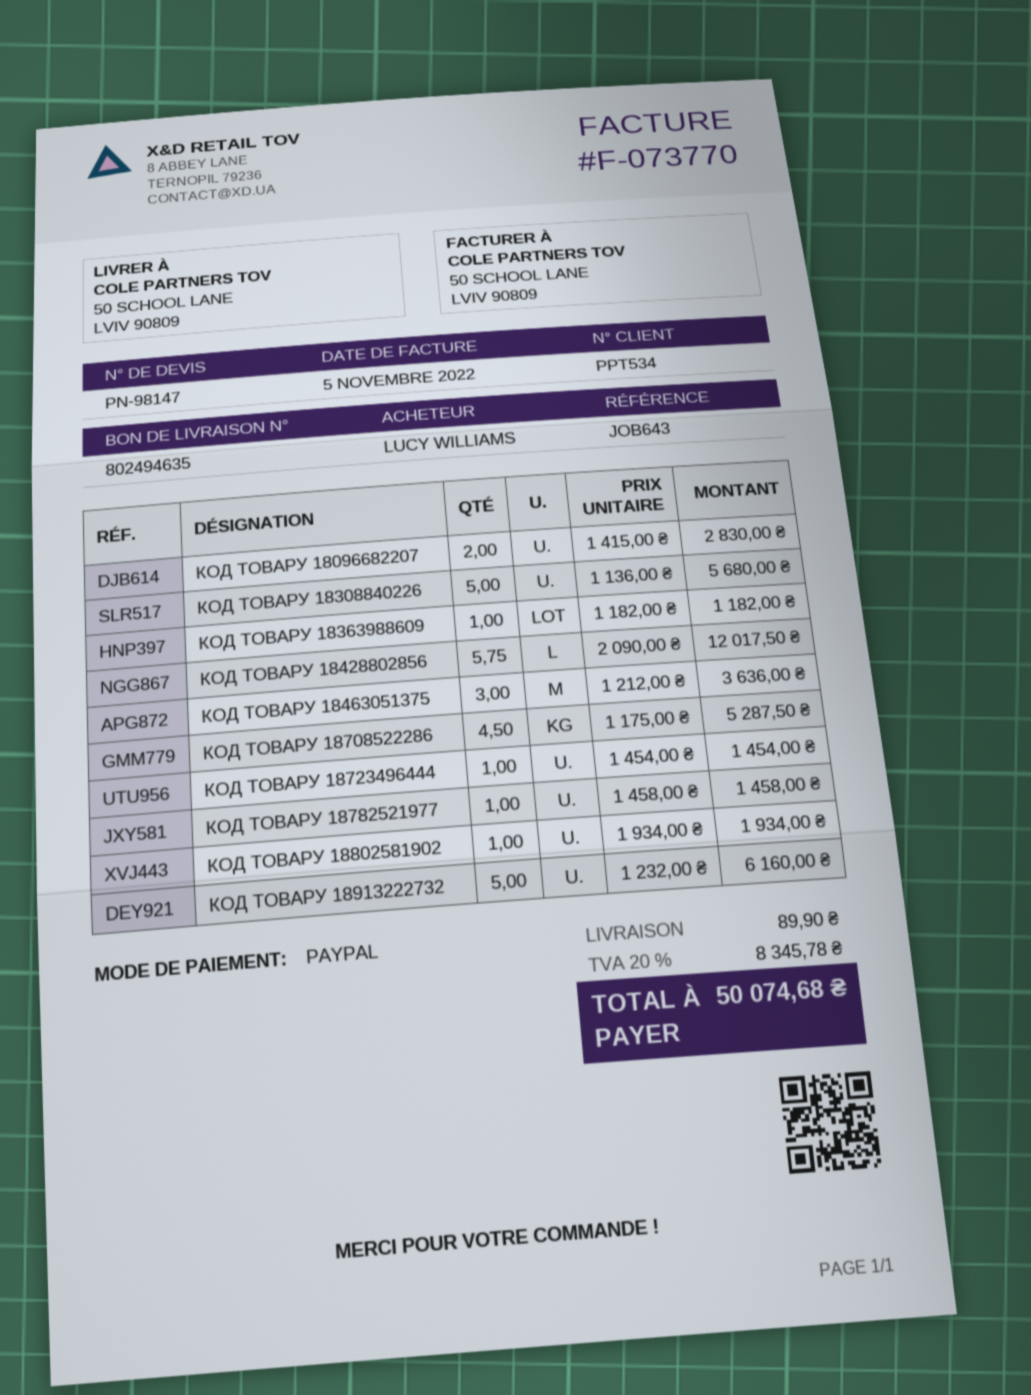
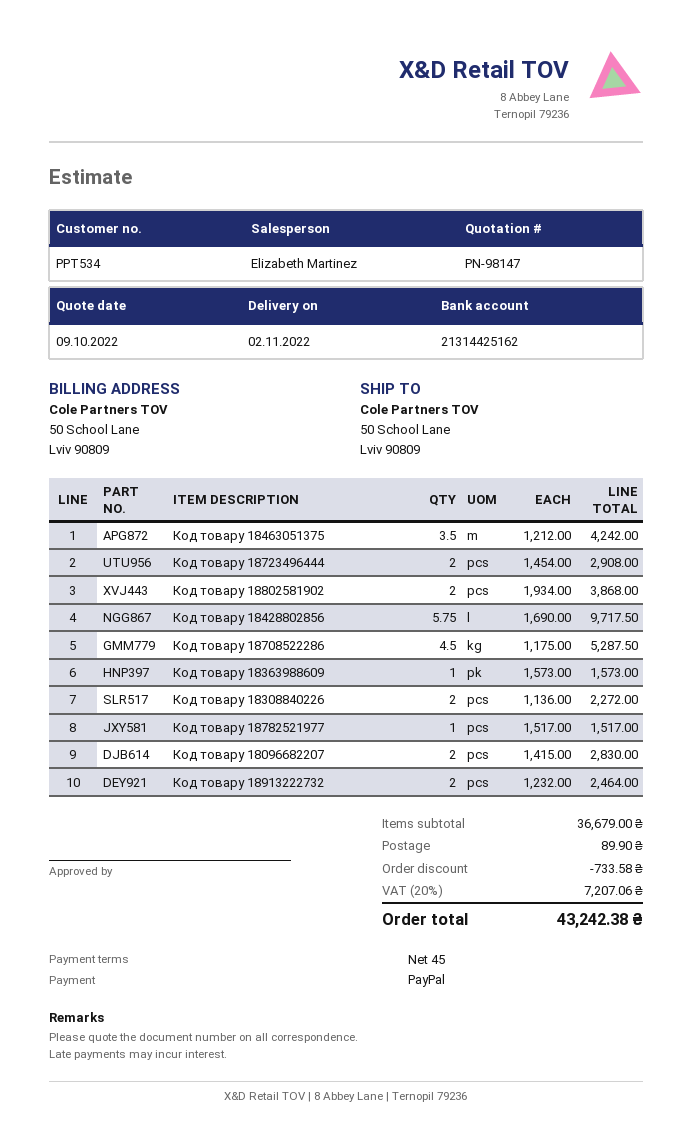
КОД ТОВАРУ 18308840226: 5 x 1136.00 = 5680.00 -> 2 x 1136.00 = 2272.00
КОД ТОВАРУ 18363988609: 1 x 1182.00 = 1182.00 -> 1 x 1573.00 = 1573.00
КОД ТОВАРУ 18428802856: 5.75 x 2090.00 = 12017.50 -> 5.75 x 1690.00 = 9717.50
КОД ТОВАРУ 18463051375: 3 x 1212.00 = 3636.00 -> 3.5 x 1212.00 = 4242.00
КОД ТОВАРУ 18723496444: 1 x 1454.00 = 1454.00 -> 2 x 1454.00 = 2908.00
КОД ТОВАРУ 18782521977: 1 x 1458.00 = 1458.00 -> 1 x 1517.00 = 1517.00
КОД ТОВАРУ 18802581902: 1 x 1934.00 = 1934.00 -> 2 x 1934.00 = 3868.00
КОД ТОВАРУ 18913222732: 5 x 1232.00 = 6160.00 -> 2 x 1232.00 = 2464.00
discount: none -> 733.58
tax: 20% = 8345.78 -> 20% = 7207.06
total: 50074.68 -> 43242.38

